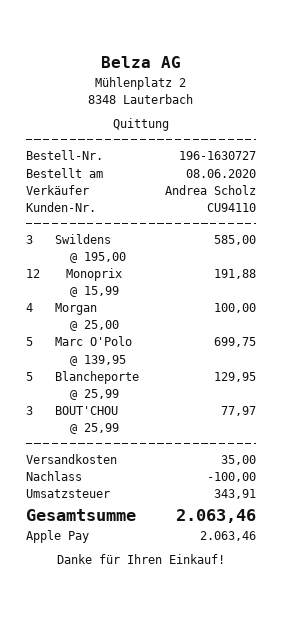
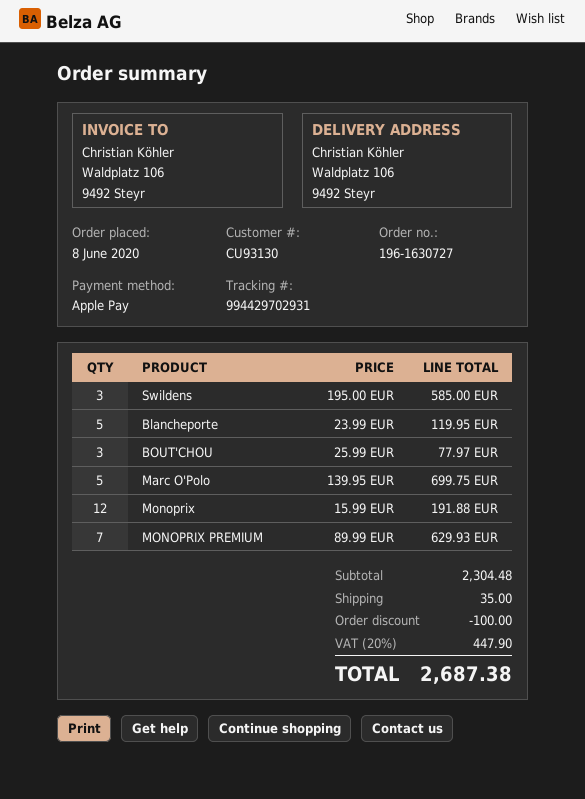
customer number: CU94110 -> CU93130
Morgan: 4 x 25.00 = 100.00 -> none
Blancheporte: 5 x 25.99 = 129.95 -> 5 x 23.99 = 119.95
MONOPRIX PREMIUM: none -> 7 x 89.99 = 629.93
tax: 343.91 -> 447.90
total: 2063.46 -> 2687.38

